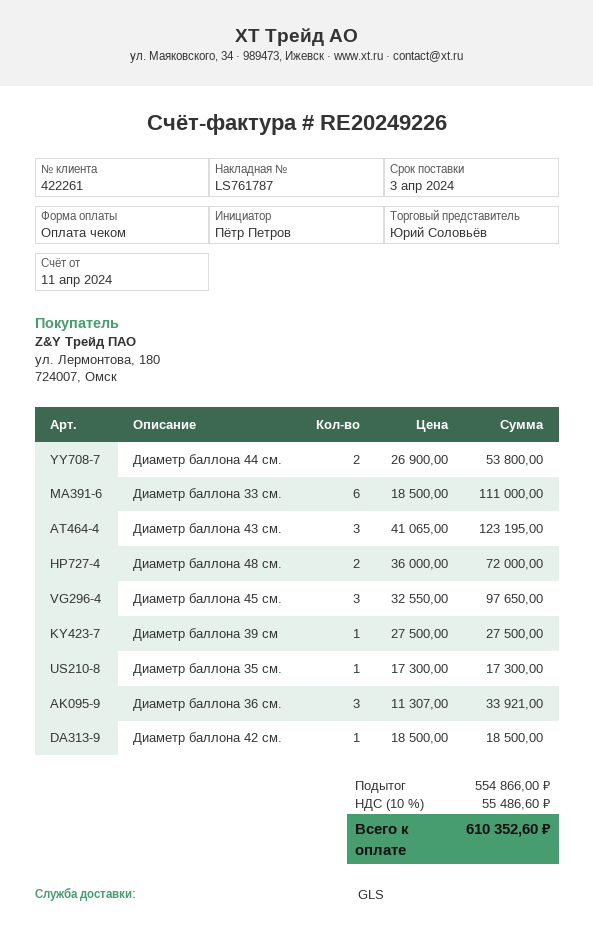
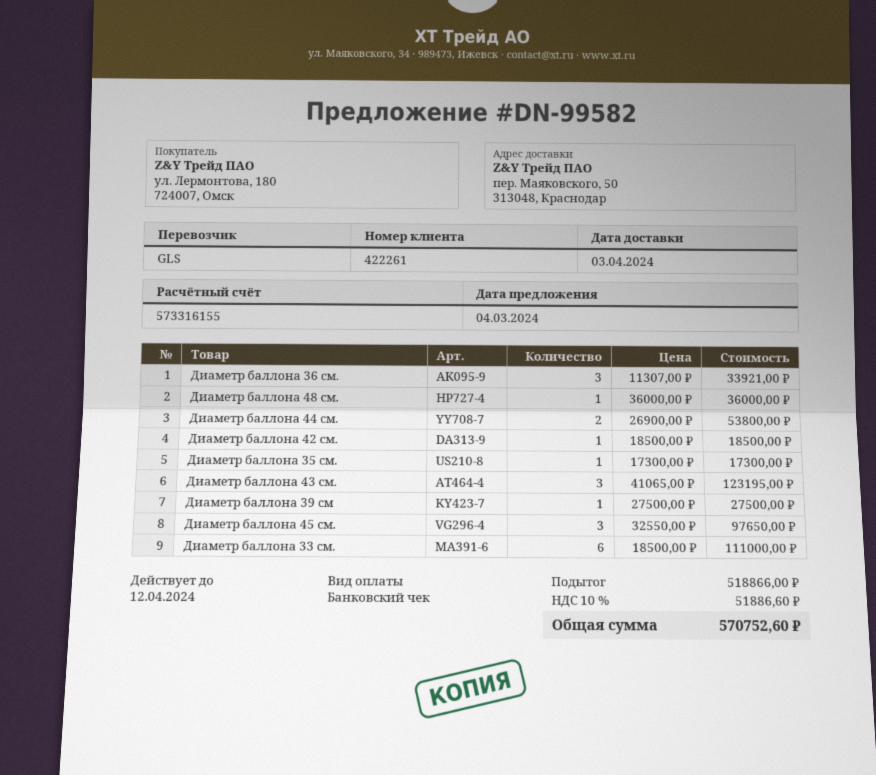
Диаметр баллона 48 см.: 2 x 36000.00 = 72000.00 -> 1 x 36000.00 = 36000.00
subtotal: 554866.00 -> 518866.00
tax: 10% = 55486.60 -> 10% = 51886.60
total: 610352.60 -> 570752.60

